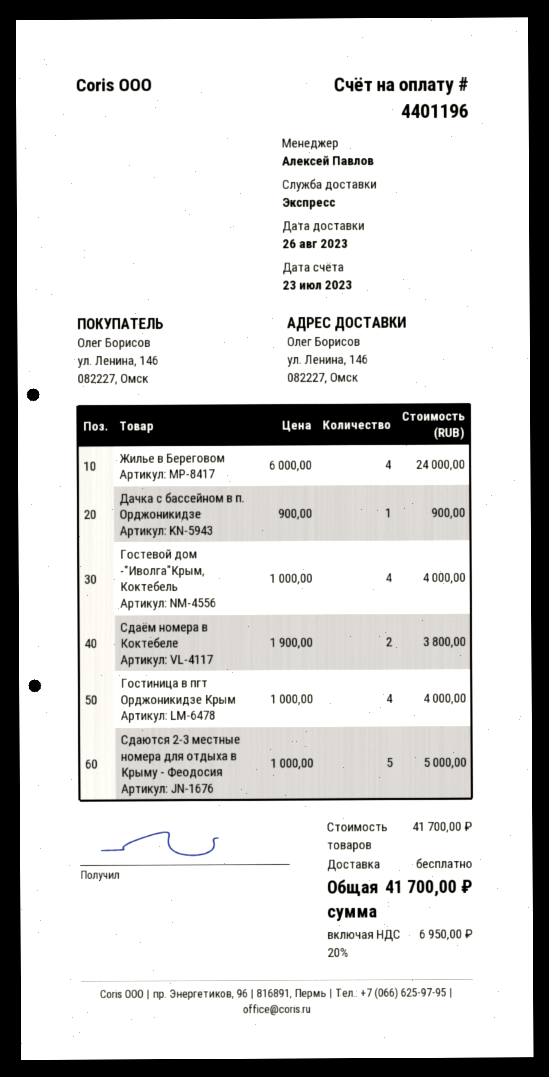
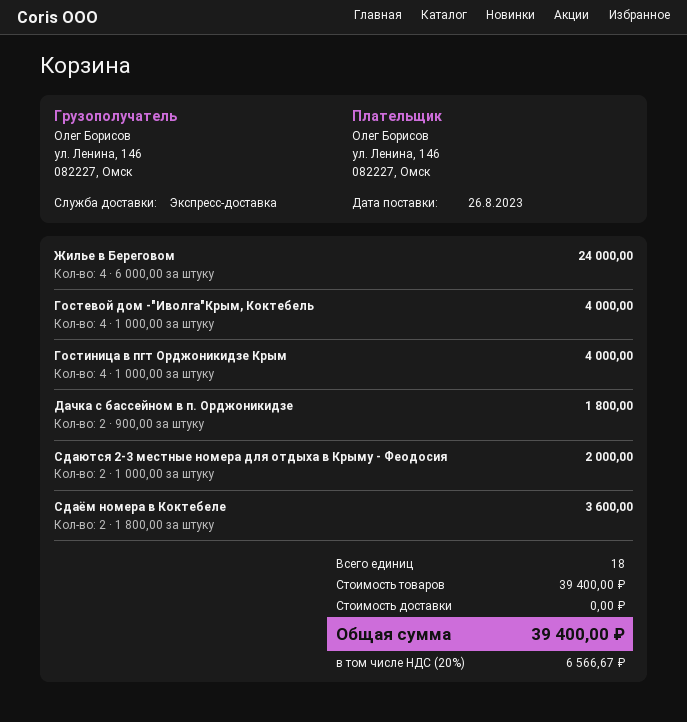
Дачка с бассейном в п. Орджоникидзе: 1 x 900.00 = 900.00 -> 2 x 900.00 = 1800.00
Сдаём номера в Коктебеле: 2 x 1900.00 = 3800.00 -> 2 x 1800.00 = 3600.00
Сдаются 2-3 местные номера для отдыха в Крыму - Феодосия: 5 x 1000.00 = 5000.00 -> 2 x 1000.00 = 2000.00
subtotal: 41700.00 -> 39400.00
tax: 20% = 6950.00 -> 20% = 6566.67
total: 41700.00 -> 39400.00

